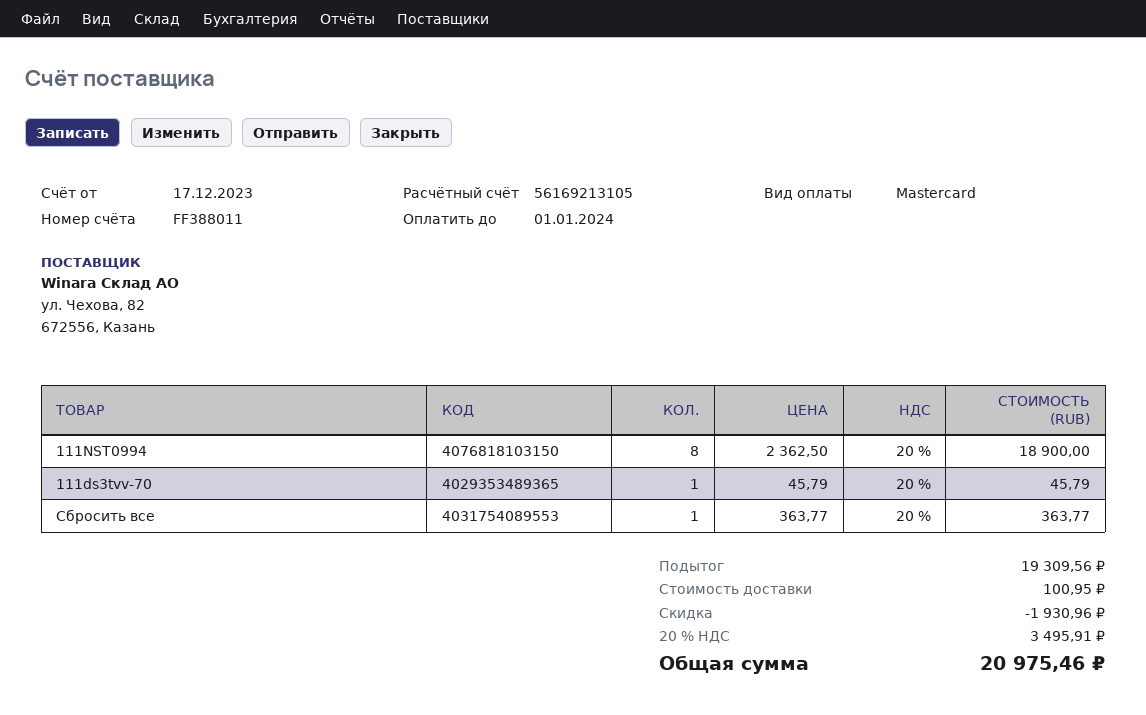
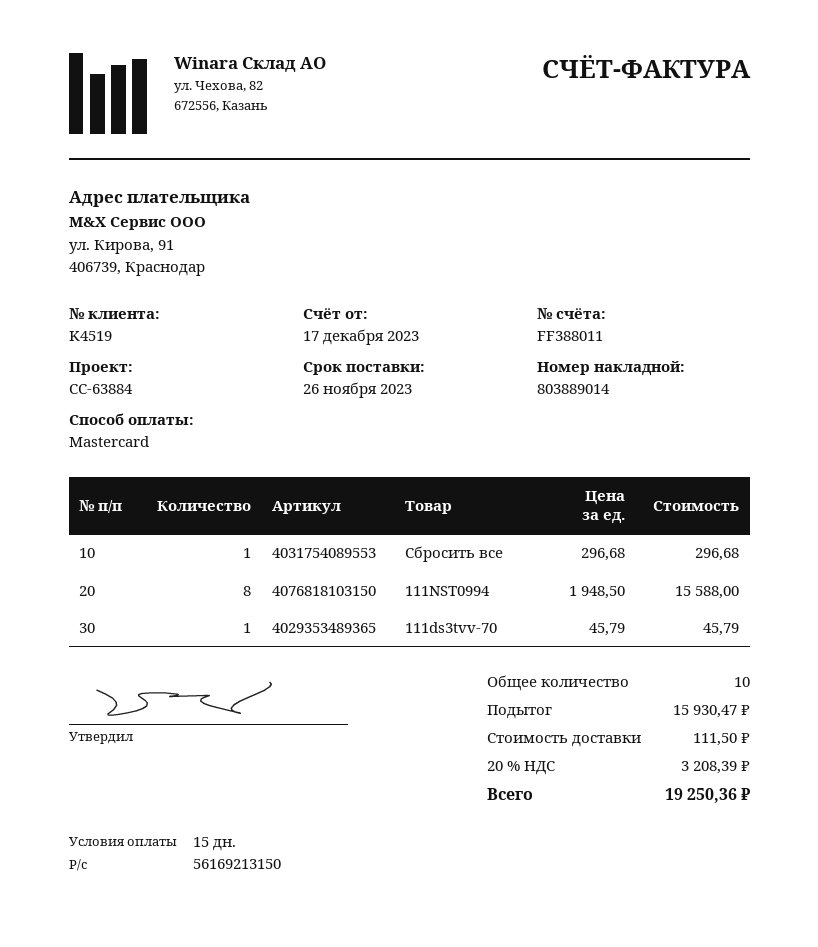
bank account: 56169213105 -> 56169213150
111NST0994: 8 x 2362.50 = 18900.00 -> 8 x 1948.50 = 15588.00
Сбросить все: 1 x 363.77 = 363.77 -> 1 x 296.68 = 296.68
subtotal: 19309.56 -> 15930.47
discount: 1930.96 -> none
shipping: 100.95 -> 111.50
tax: 20% = 3495.91 -> 20% = 3208.39
total: 20975.46 -> 19250.36

